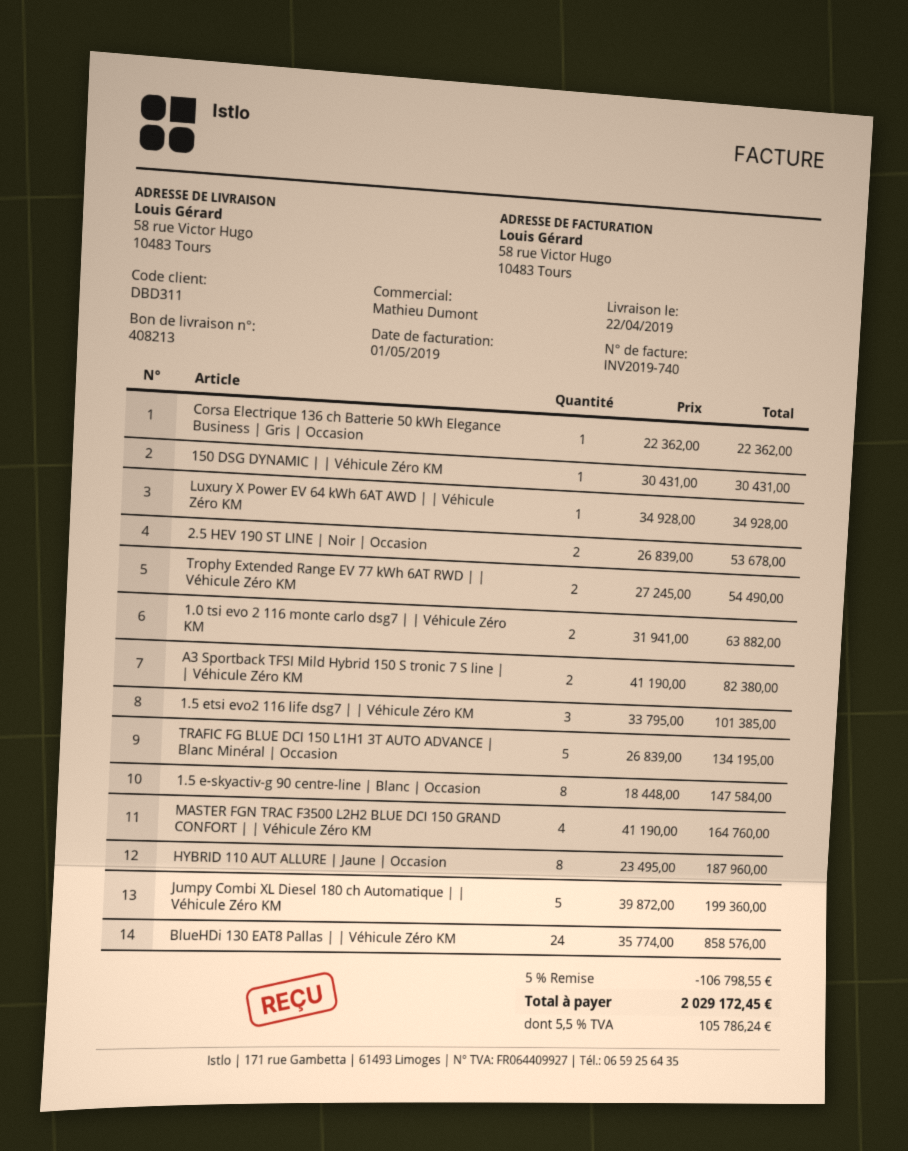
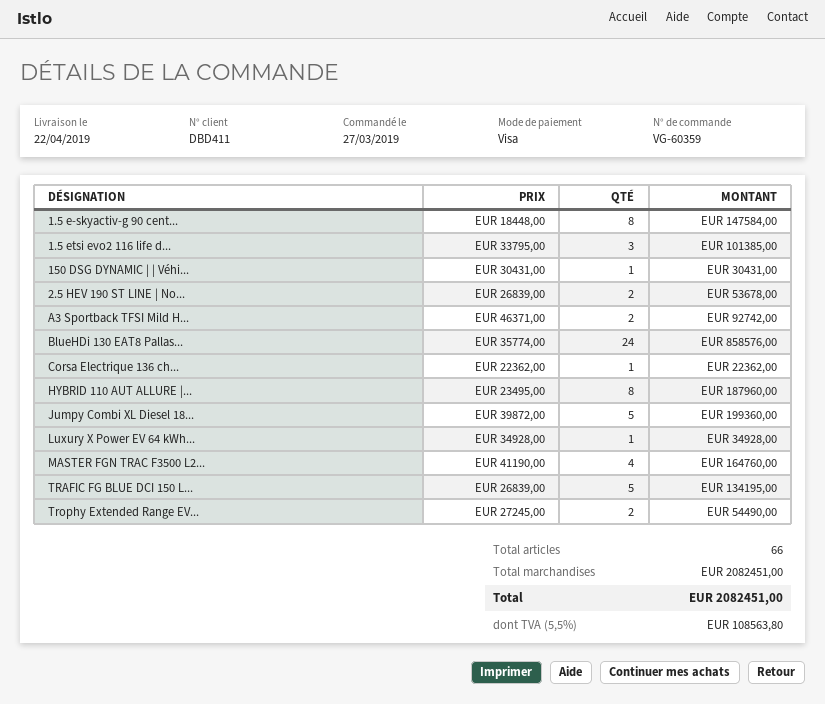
customer number: DBD311 -> DBD411
1.0 tsi evo 2 116 monte carlo dsg7 | | Véhicule Zéro KM: 2 x 31941.00 = 63882.00 -> none
A3 Sportback TFSI Mild Hybrid 150 S tronic 7 S line | | Véhicule Zéro KM: 2 x 41190.00 = 82380.00 -> 2 x 46371.00 = 92742.00
discount: 5% = 106798.55 -> none
tax: 5.5% = 105786.24 -> 5.5% = 108563.80
total: 2029172.45 -> 2082451.00

